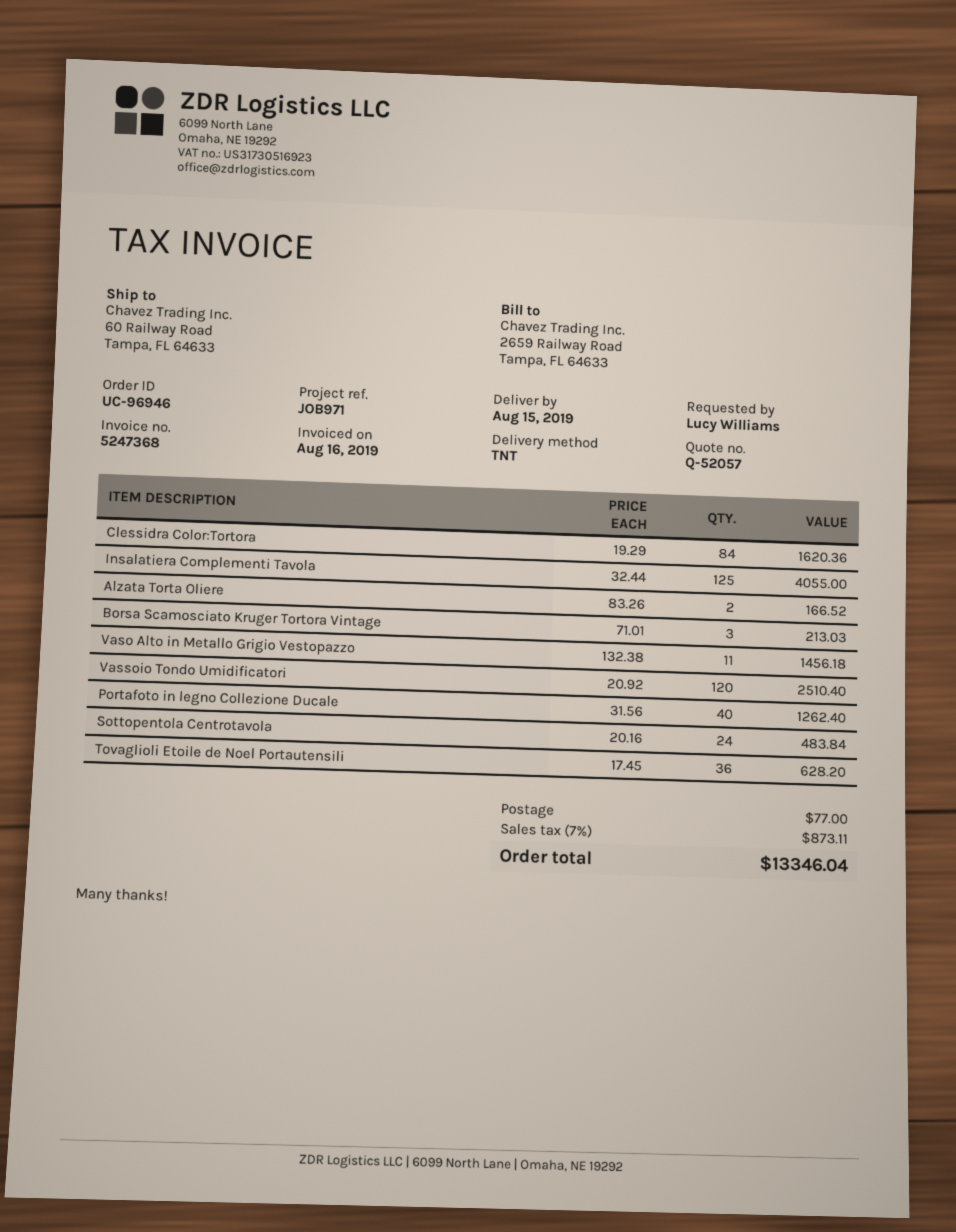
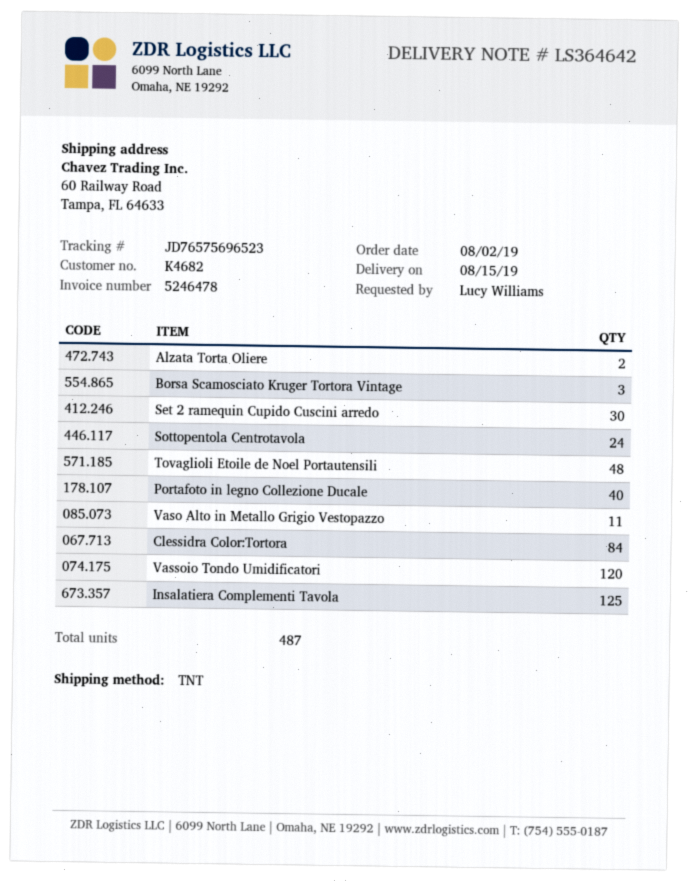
invoice number: 5247368 -> 5246478
Tovaglioli Etoile de Noel Portautensili: 36 -> 48
Set 2 ramequin Cupido Cuscini arredo: none -> 30

